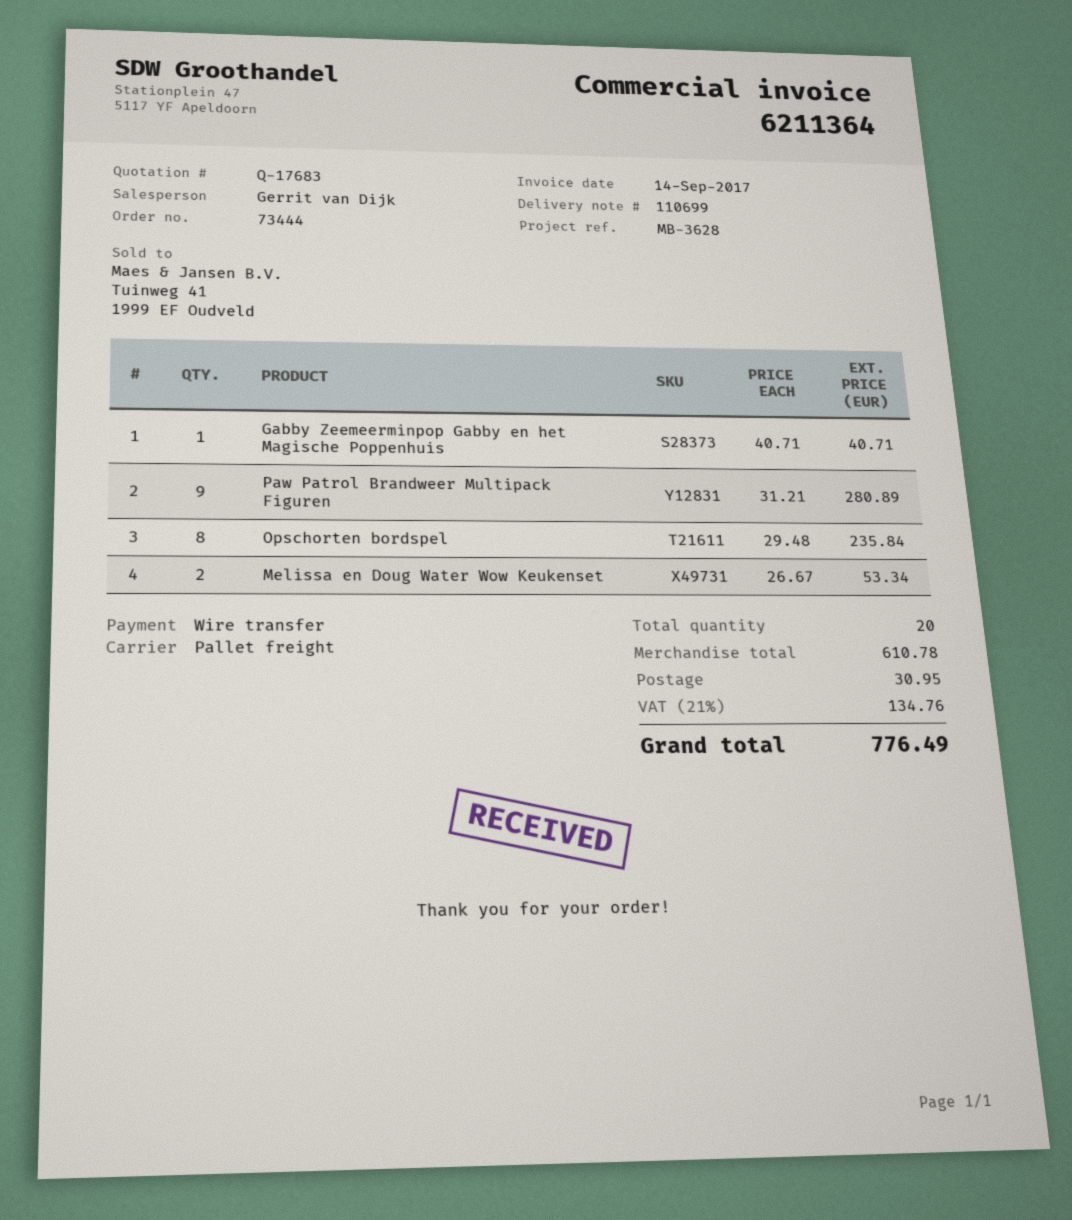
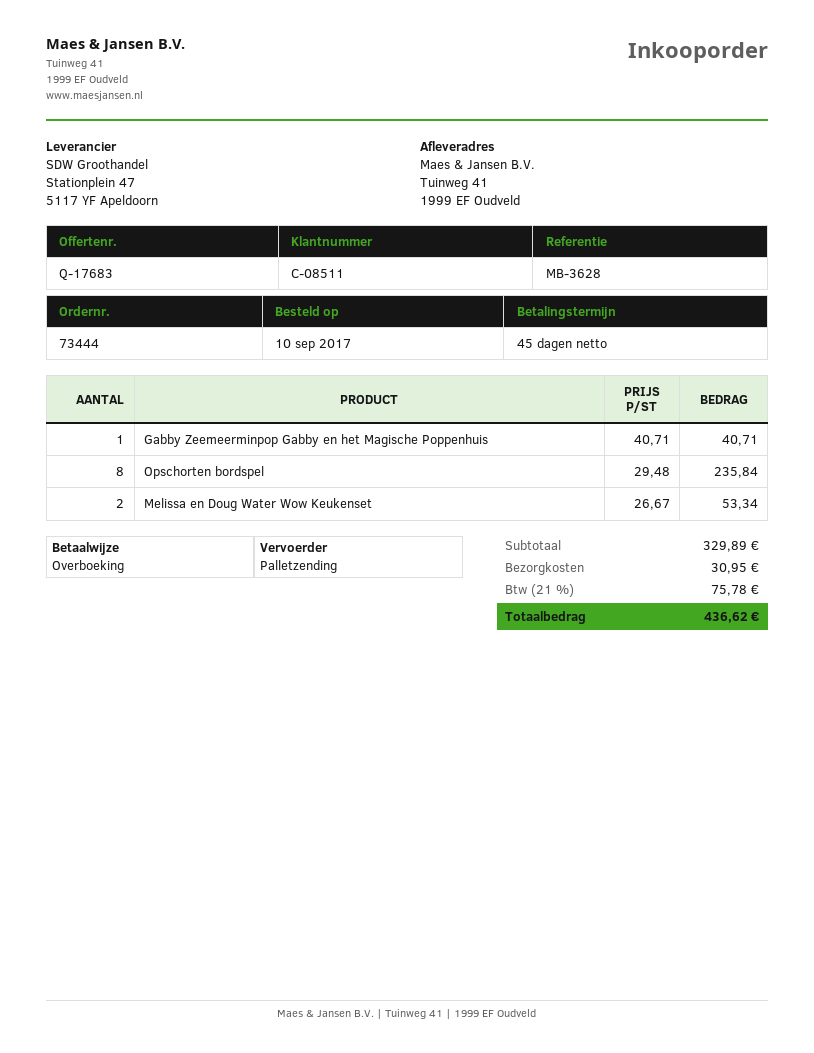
Paw Patrol Brandweer Multipack Figuren: 9 x 31.21 = 280.89 -> none
subtotal: 610.78 -> 329.89
tax: 21% = 134.76 -> 21% = 75.78
total: 776.49 -> 436.62

